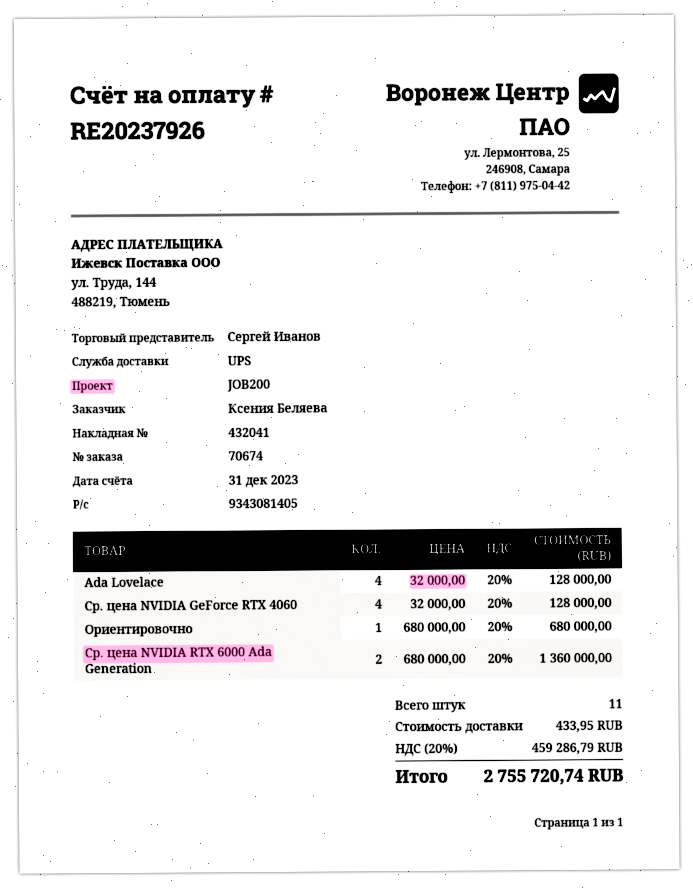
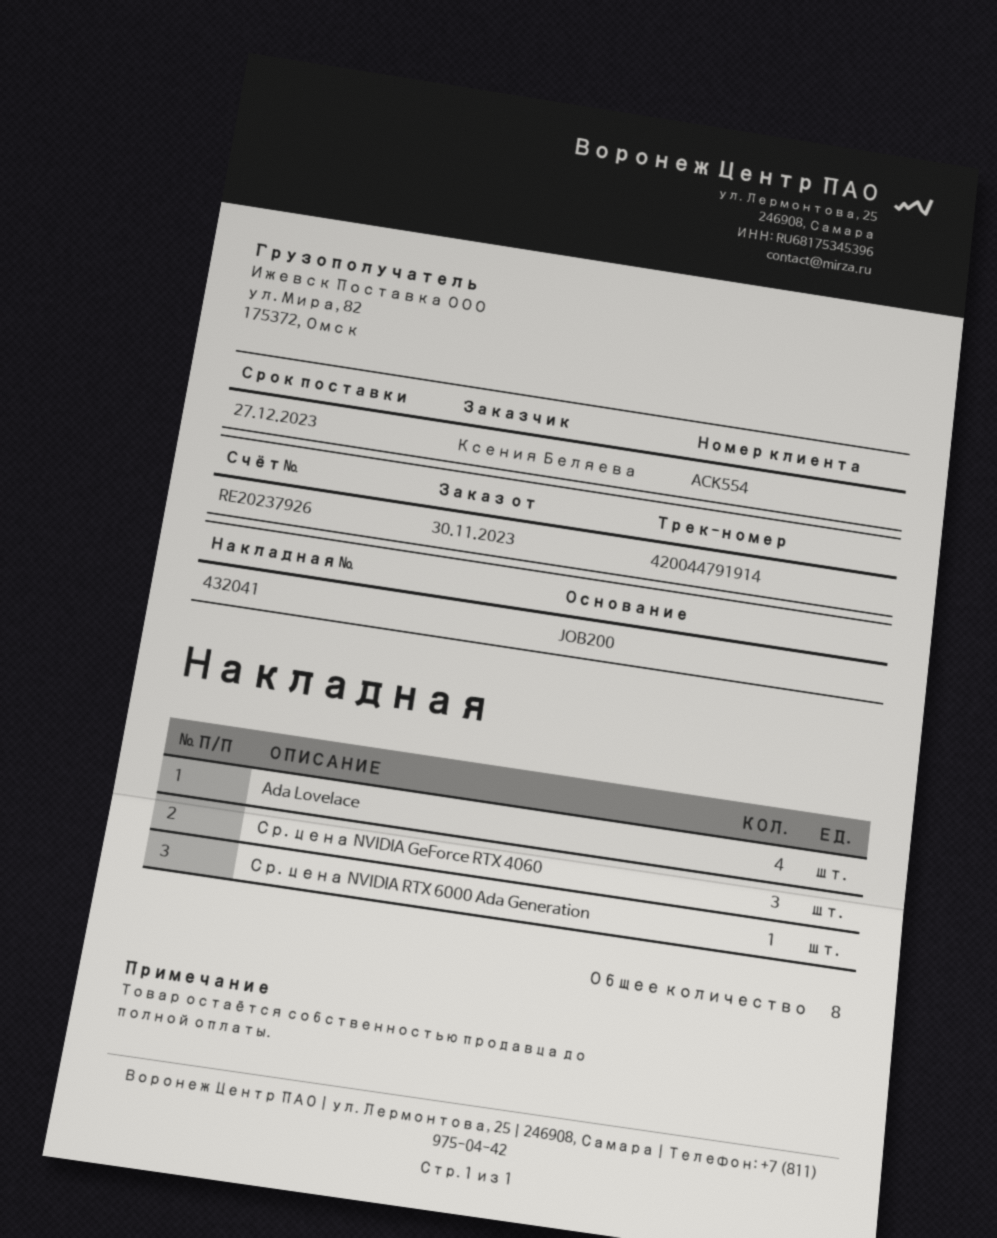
Ср. цена NVIDIA GeForce RTX 4060: 4 -> 3
Ориентировочно: 1 -> none
Ср. цена NVIDIA RTX 6000 Ada Generation: 2 -> 1
total quantity: 11 -> 8

